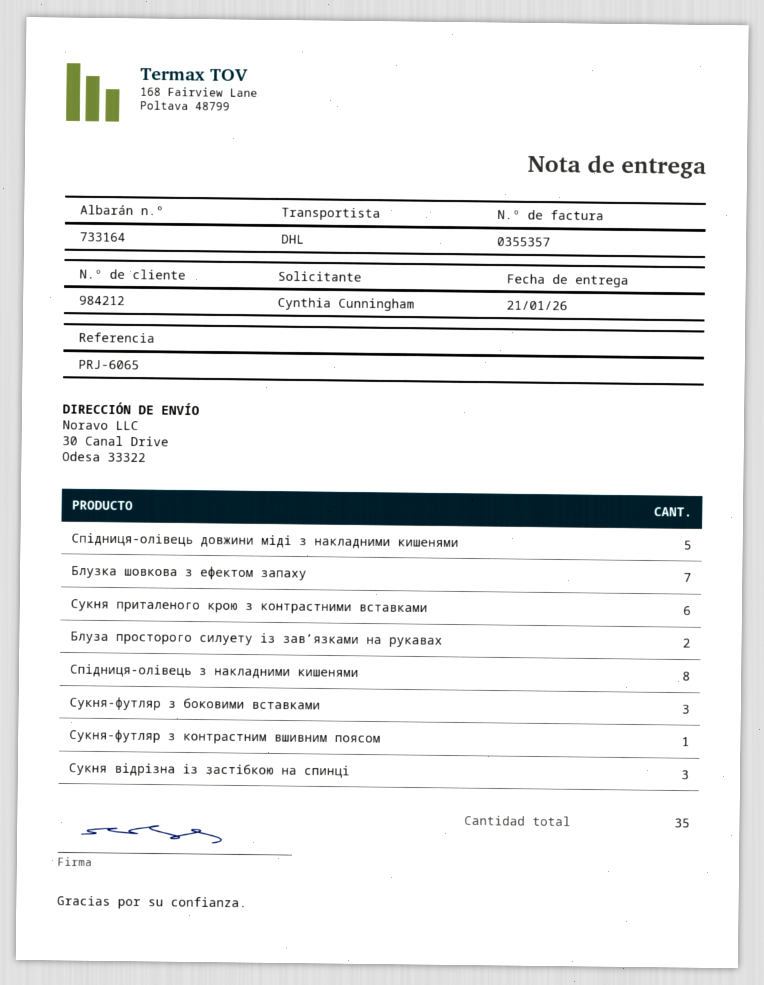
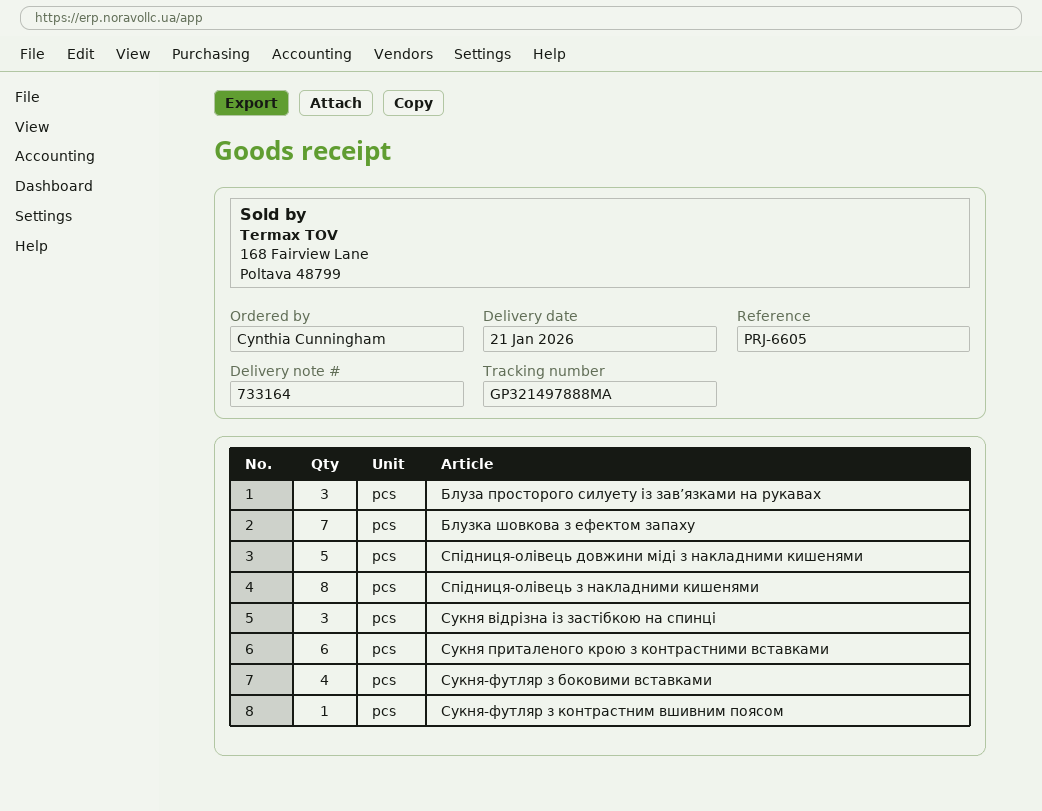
reference: PRJ-6065 -> PRJ-6605
Блуза просторого силуету із зав’язками на рукавах: 2 -> 3
Сукня-футляр з боковими вставками: 3 -> 4

